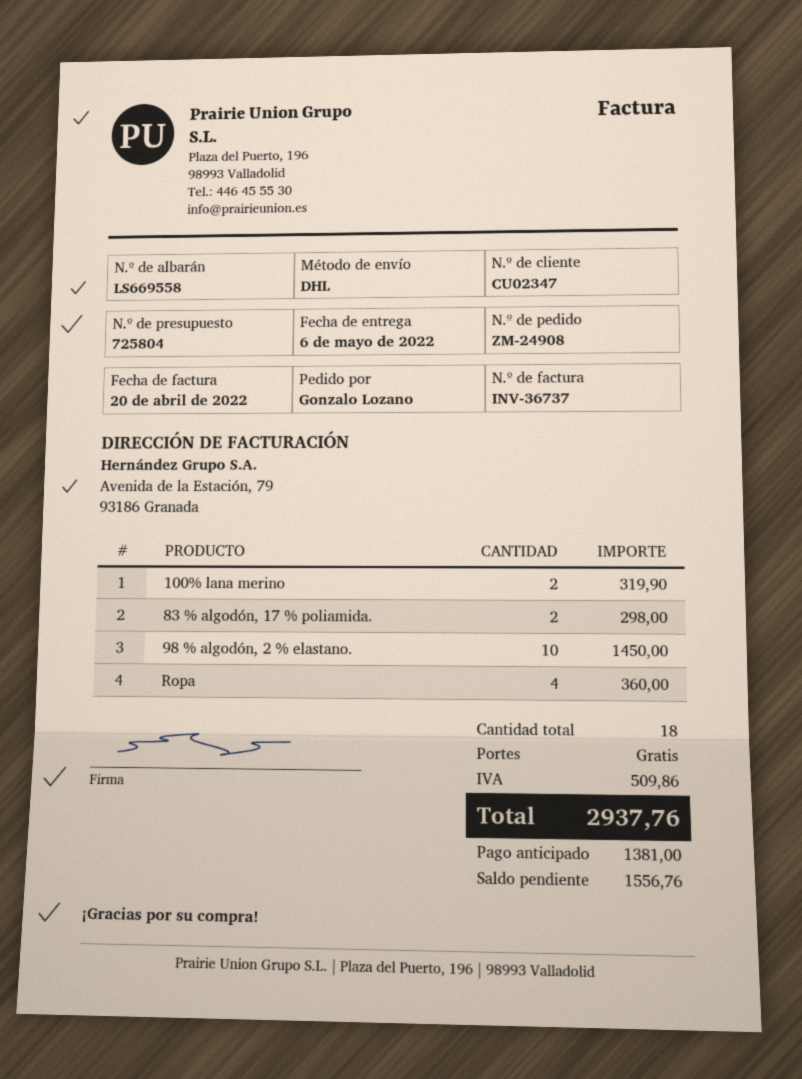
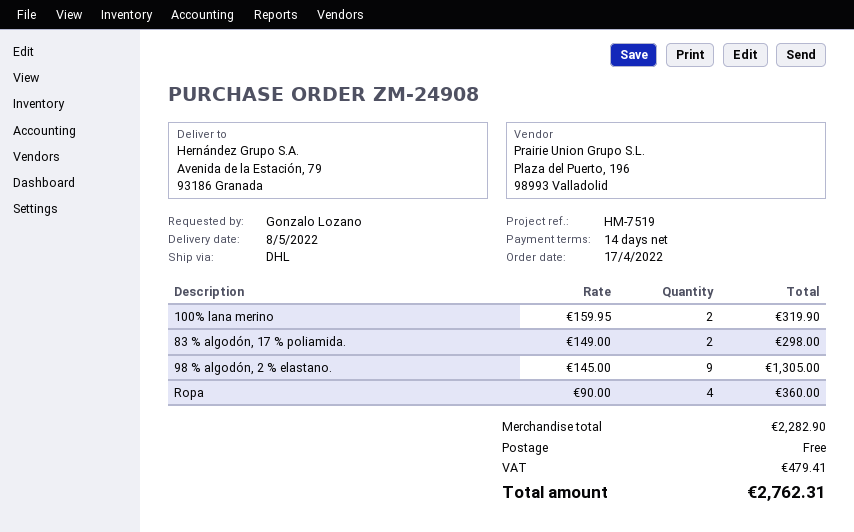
delivery date: 2022-05-06 -> 2022-05-08
98 % algodón, 2 % elastano.: 10 for 1450.00 -> 9 for 1305.00
tax: 509.86 -> 479.41
total: 2937.76 -> 2762.31

